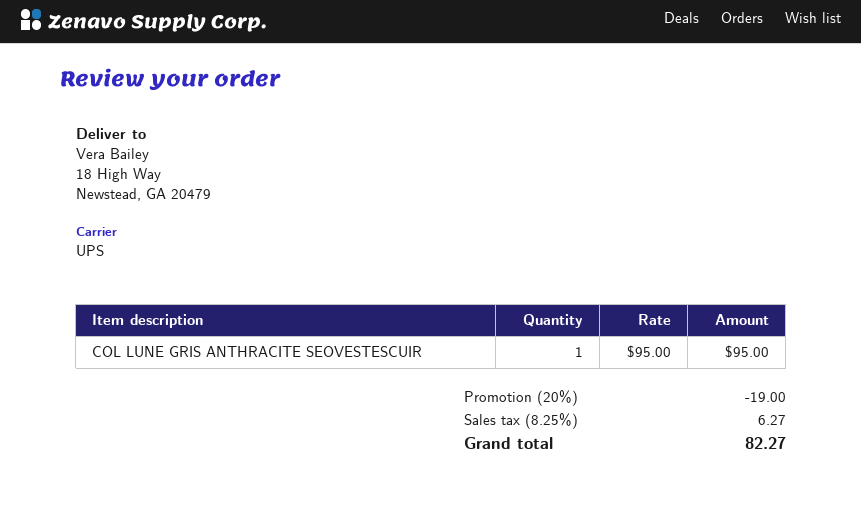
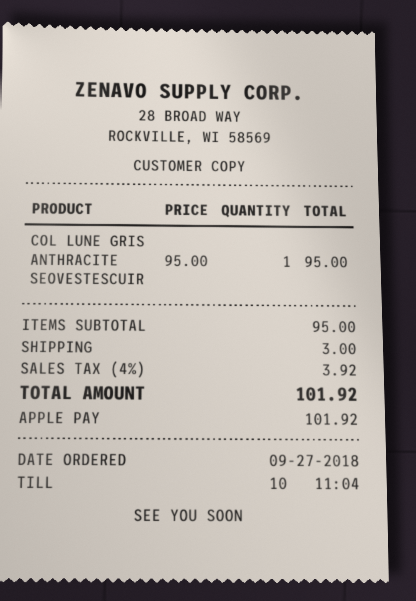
discount: 20% = 19.00 -> none
shipping: none -> 3.00
tax: 8.25% = 6.27 -> 4% = 3.92
total: 82.27 -> 101.92

